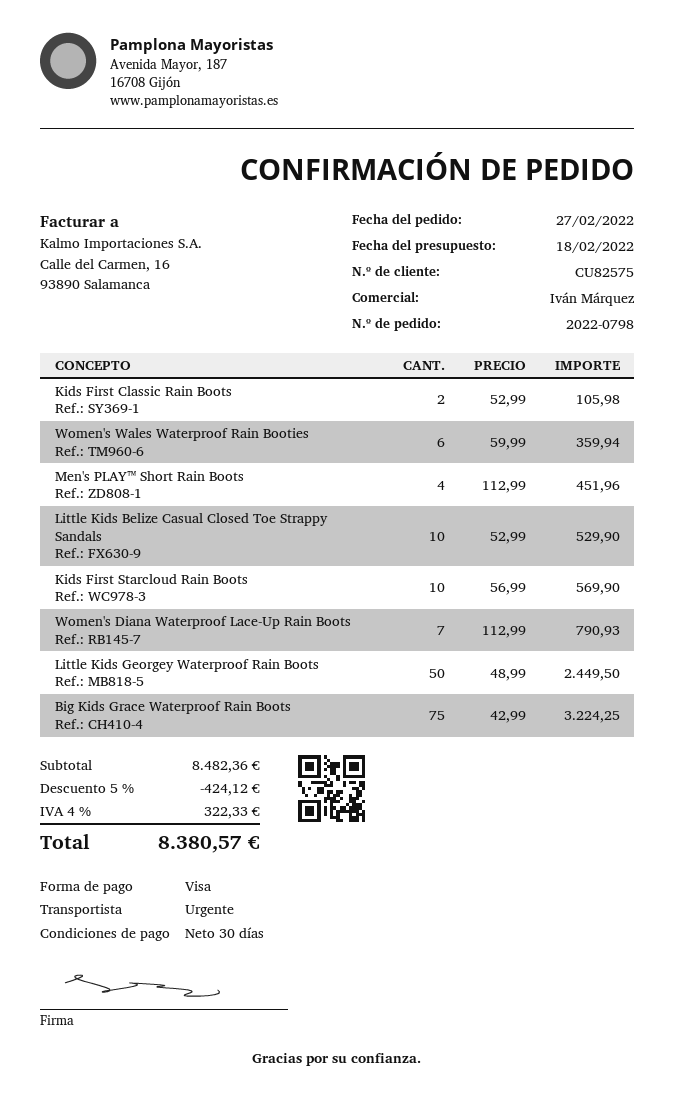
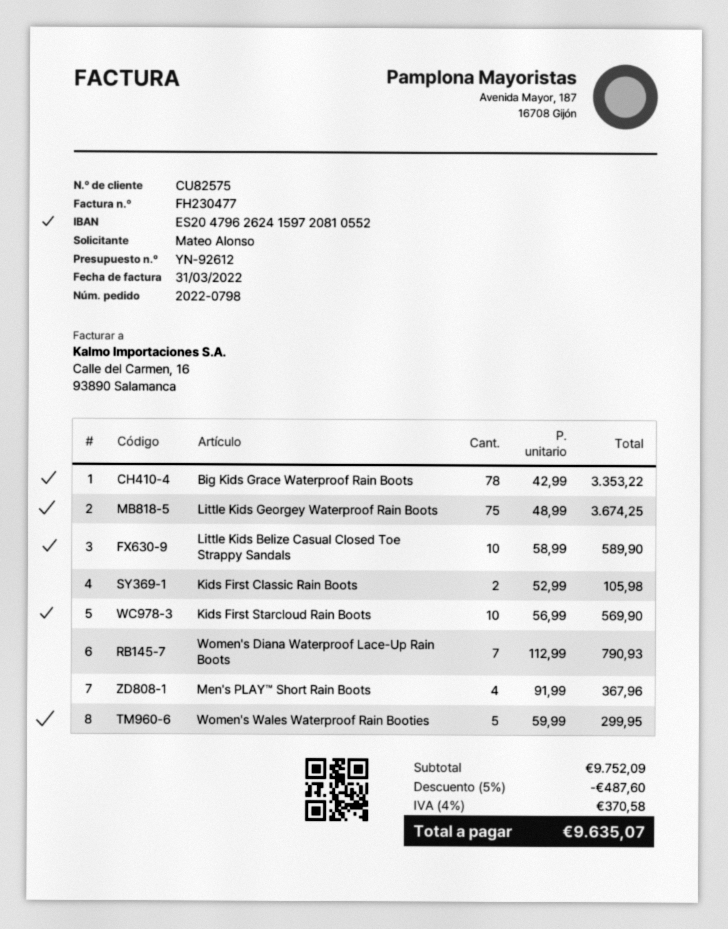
Women's Wales Waterproof Rain Booties: 6 x 59.99 = 359.94 -> 5 x 59.99 = 299.95
Men's PLAY™ Short Rain Boots: 4 x 112.99 = 451.96 -> 4 x 91.99 = 367.96
Little Kids Belize Casual Closed Toe Strappy Sandals: 10 x 52.99 = 529.90 -> 10 x 58.99 = 589.90
Little Kids Georgey Waterproof Rain Boots: 50 x 48.99 = 2449.50 -> 75 x 48.99 = 3674.25
Big Kids Grace Waterproof Rain Boots: 75 x 42.99 = 3224.25 -> 78 x 42.99 = 3353.22
subtotal: 8482.36 -> 9752.09
discount: 5% = 424.12 -> 5% = 487.60
tax: 4% = 322.33 -> 4% = 370.58
total: 8380.57 -> 9635.07

